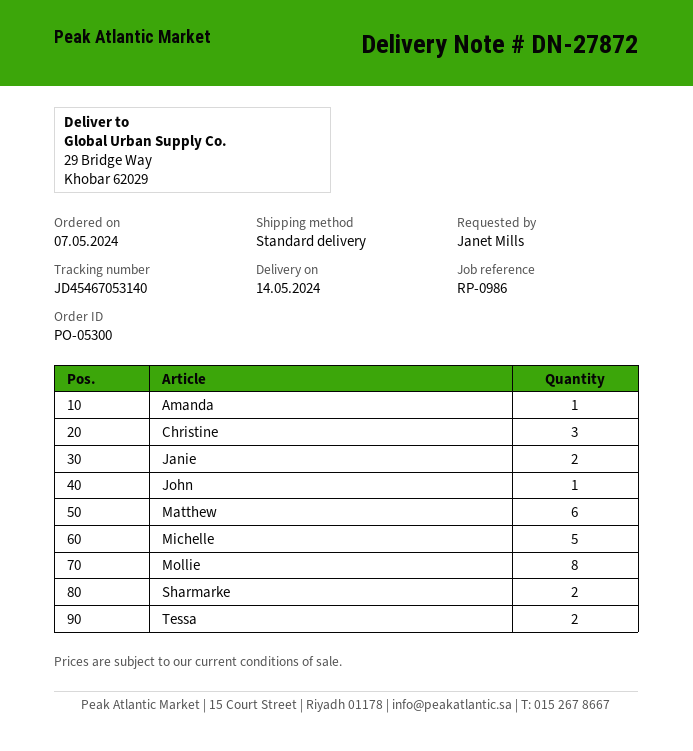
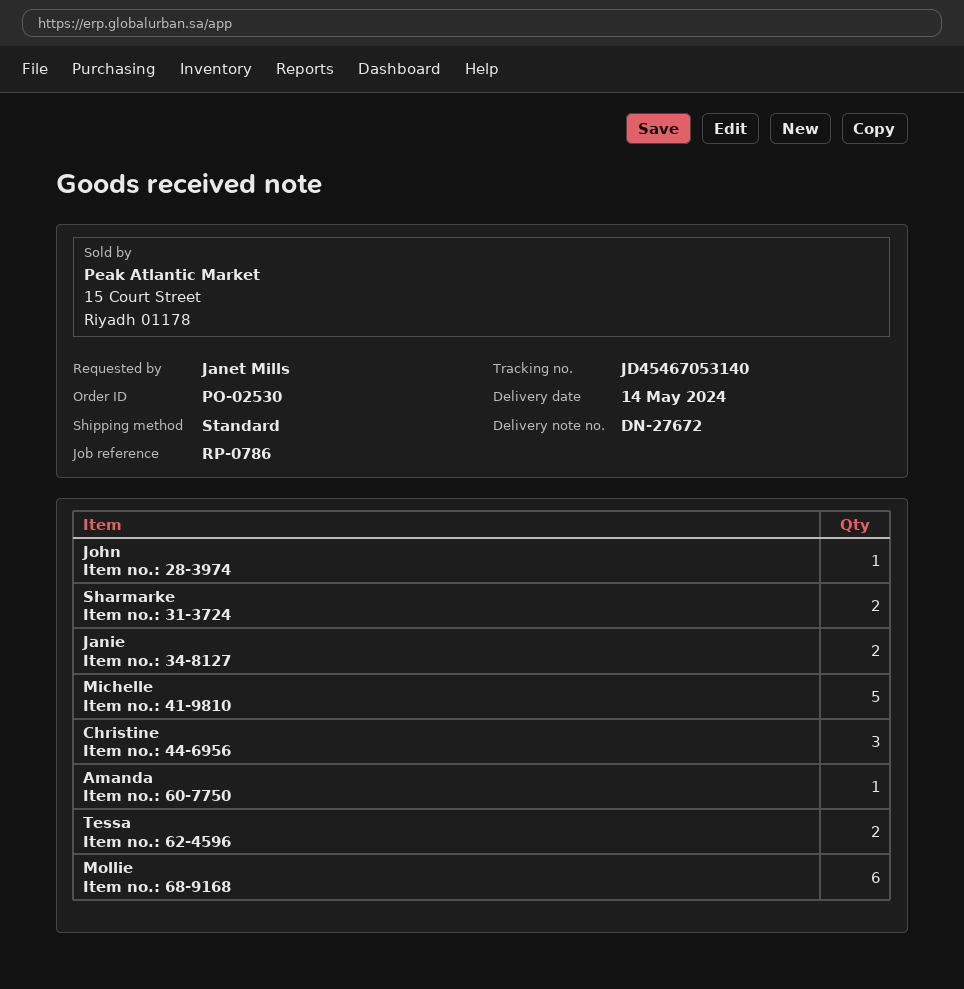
order number: PO-05300 -> PO-02530
delivery note number: DN-27872 -> DN-27672
reference: RP-0986 -> RP-0786
Matthew: 6 -> none
Mollie: 8 -> 6

